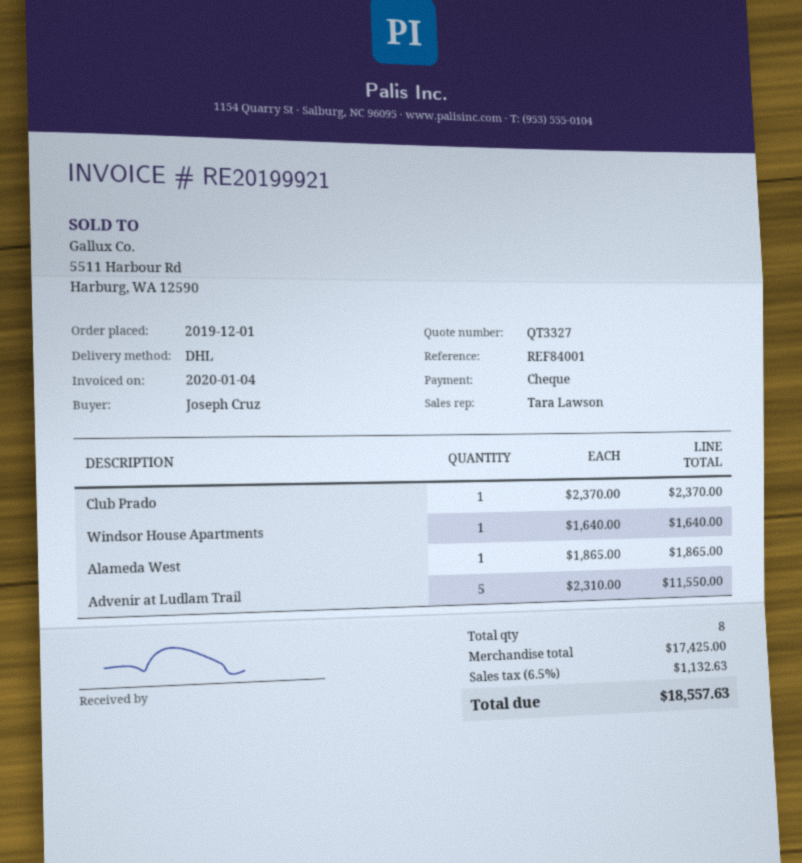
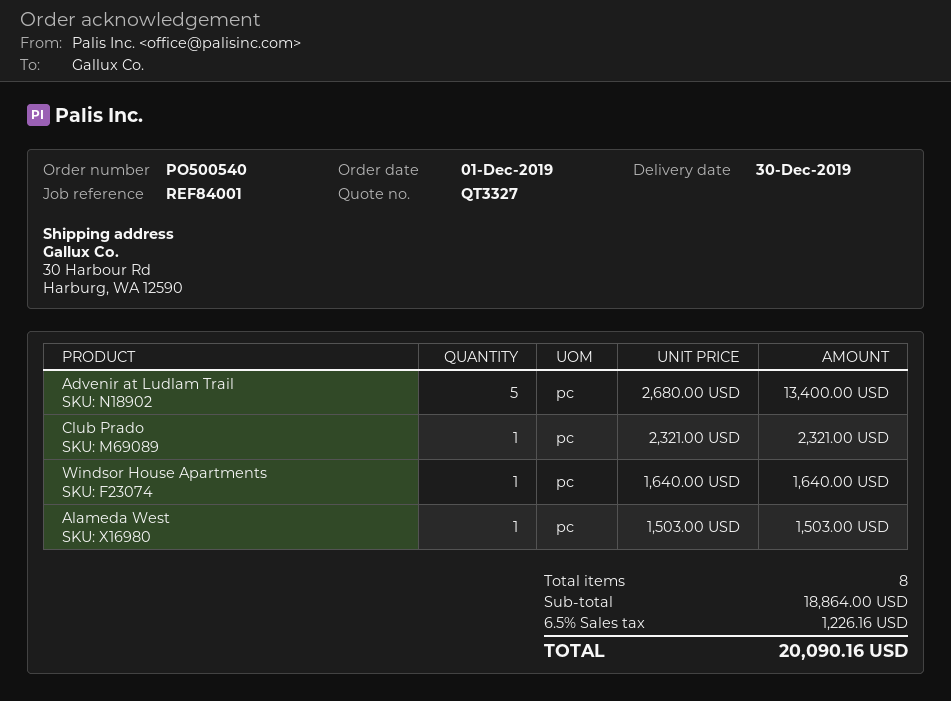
Club Prado: 1 x 2370.00 = 2370.00 -> 1 x 2321.00 = 2321.00
Alameda West: 1 x 1865.00 = 1865.00 -> 1 x 1503.00 = 1503.00
Advenir at Ludlam Trail: 5 x 2310.00 = 11550.00 -> 5 x 2680.00 = 13400.00
subtotal: 17425.00 -> 18864.00
tax: 6.5% = 1132.63 -> 6.5% = 1226.16
total: 18557.63 -> 20090.16

